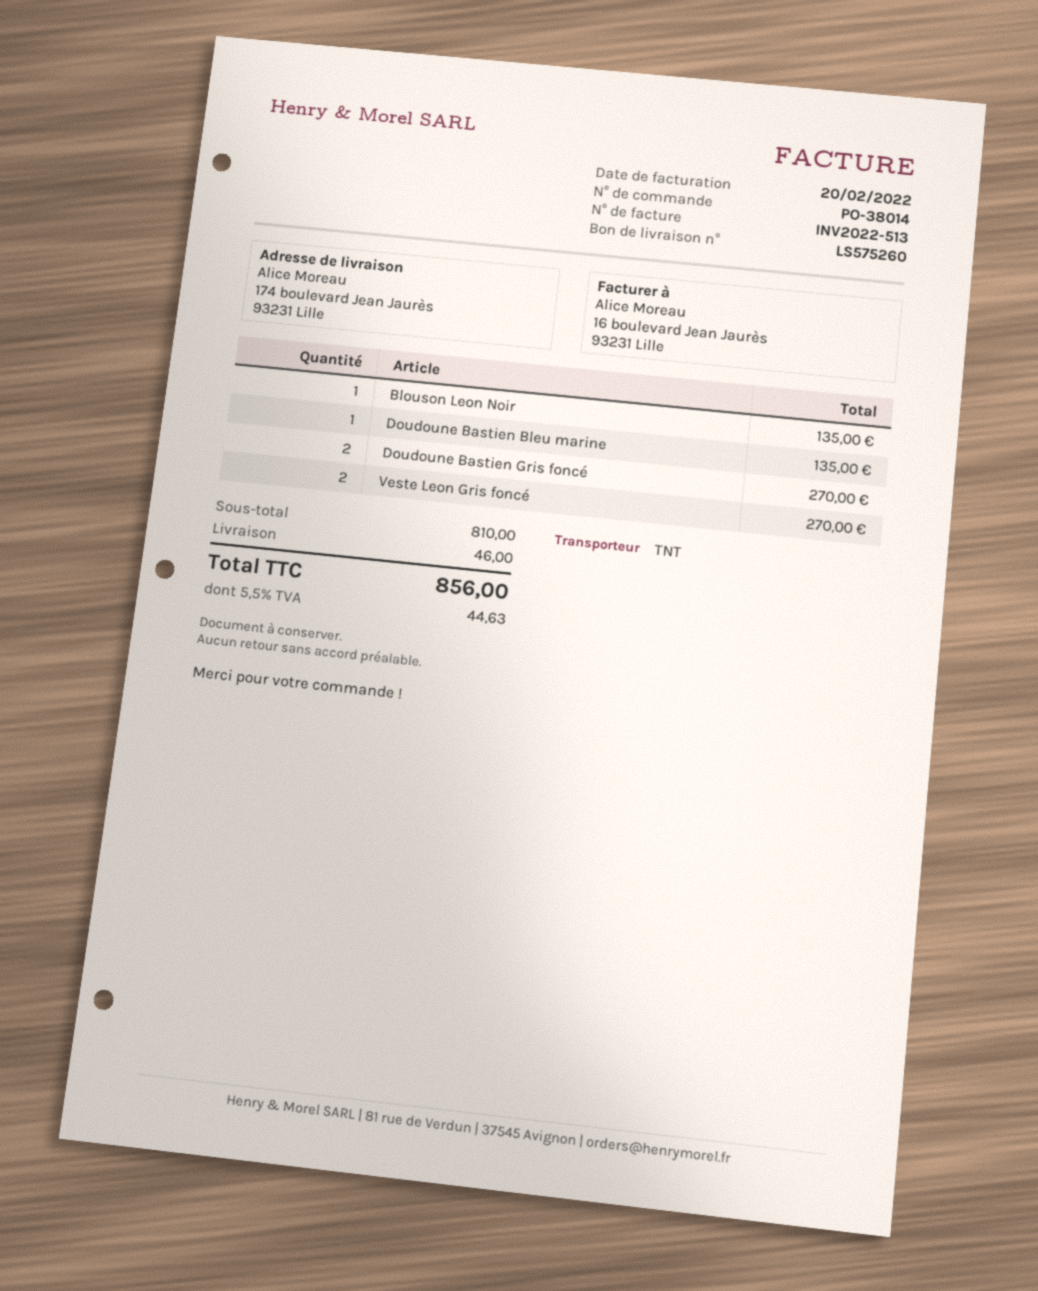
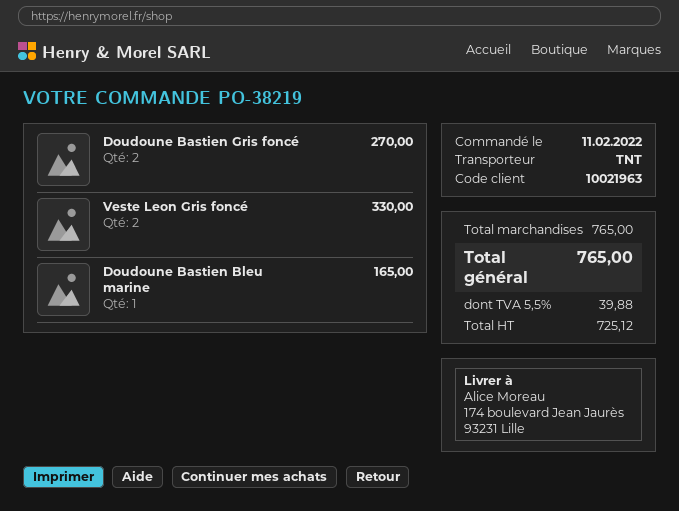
order number: PO-38014 -> PO-38219
Blouson Leon Noir: 1 for 135.00 -> none
Doudoune Bastien Bleu marine: 1 for 135.00 -> 1 for 165.00
Veste Leon Gris foncé: 2 for 270.00 -> 2 for 330.00
subtotal: 810.00 -> 765.00
shipping: 46.00 -> none
tax: 5.5% = 44.63 -> 5.5% = 39.88
total: 856.00 -> 765.00

